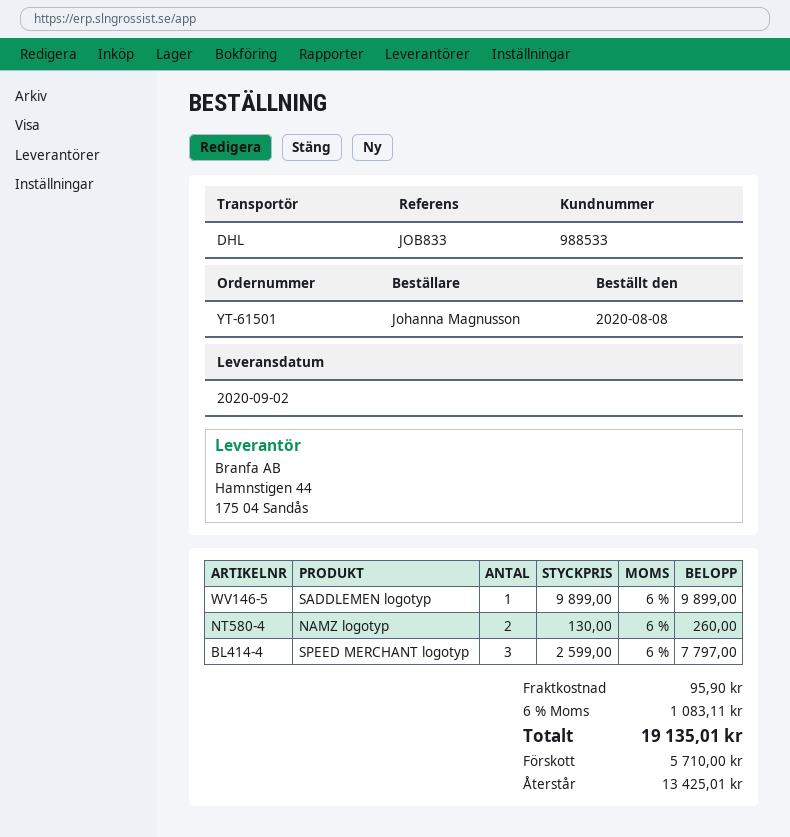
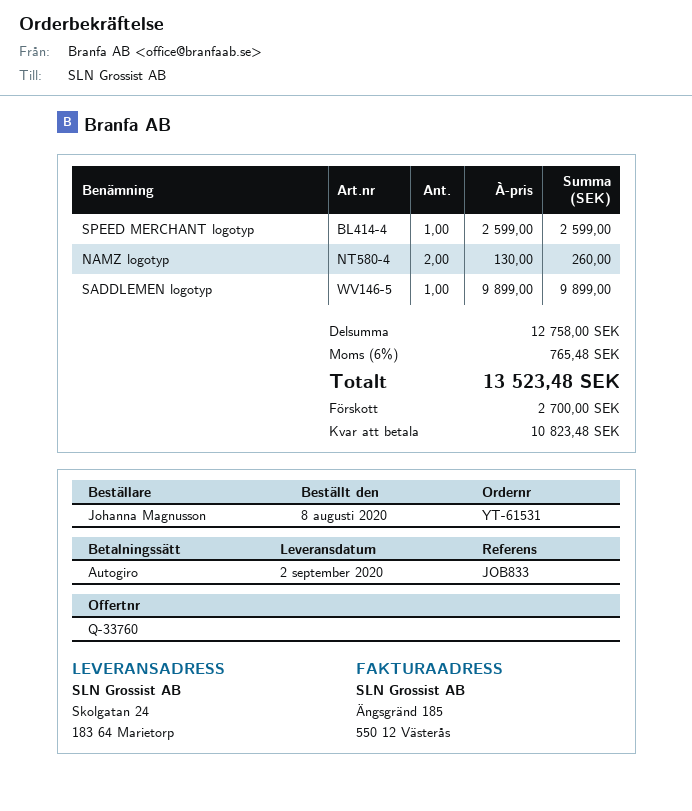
order number: YT-61501 -> YT-61531
SPEED MERCHANT logotyp: 3 x 2599.00 = 7797.00 -> 1 x 2599.00 = 2599.00
shipping: 95.90 -> none
tax: 6% = 1083.11 -> 6% = 765.48
total: 19135.01 -> 13523.48
deposit: 5710.00 -> 2700.00
balance: 13425.01 -> 10823.48

